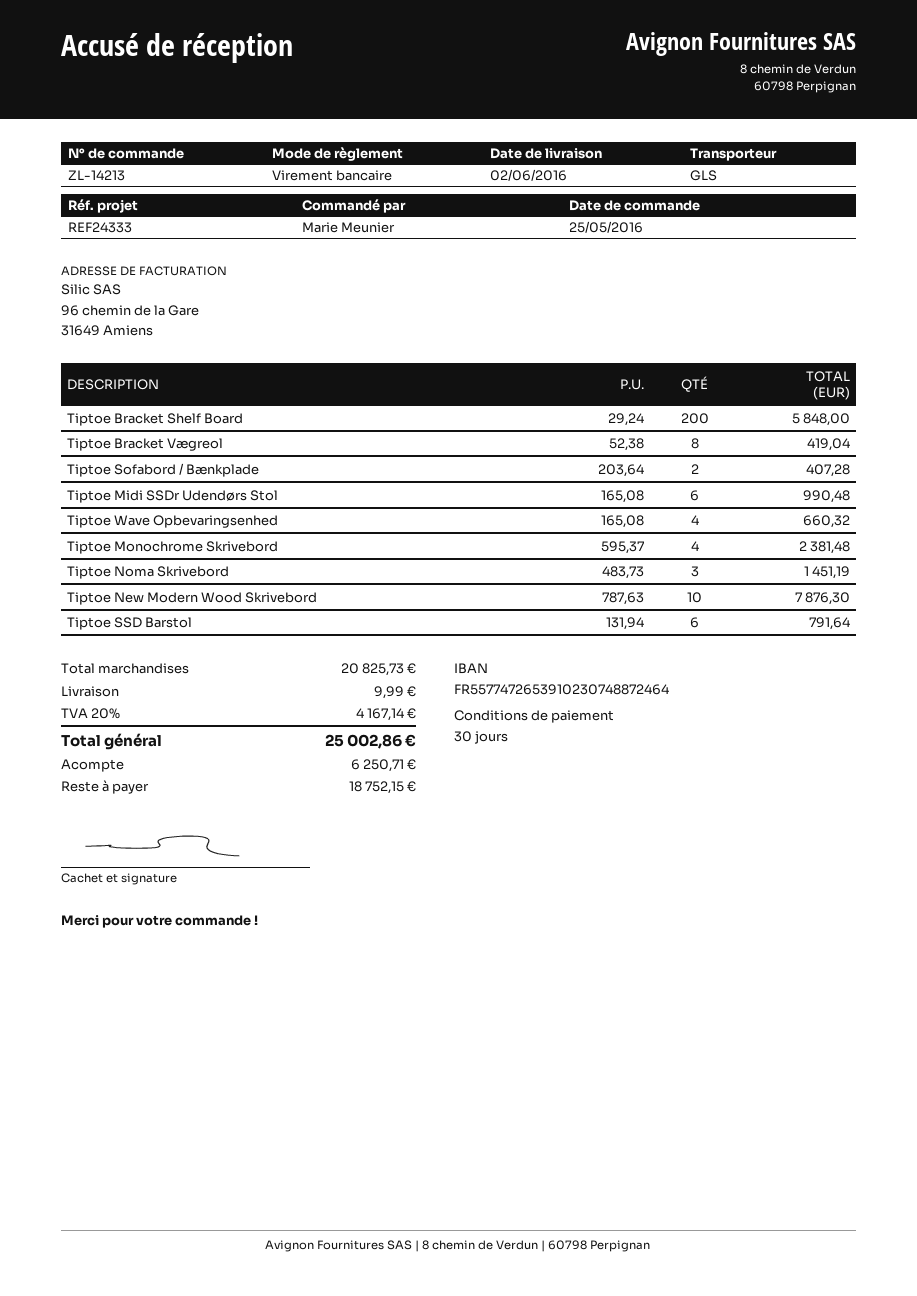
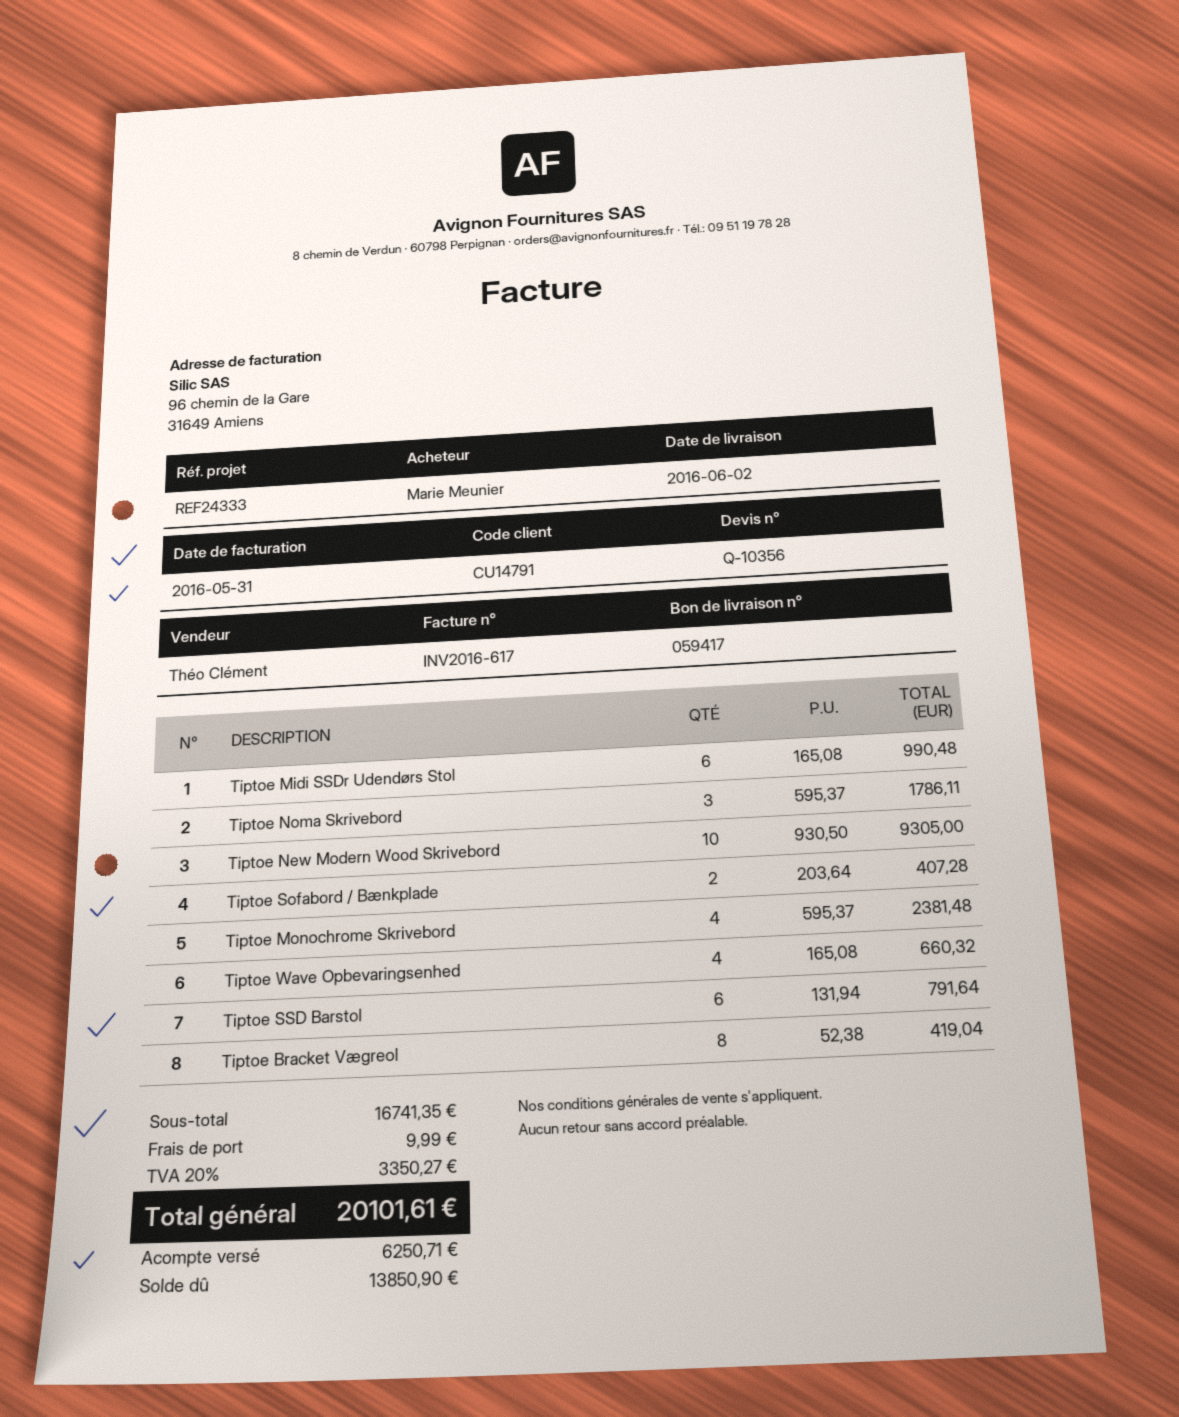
Tiptoe Bracket Shelf Board: 200 x 29.24 = 5848.00 -> none
Tiptoe Noma Skrivebord: 3 x 483.73 = 1451.19 -> 3 x 595.37 = 1786.11
Tiptoe New Modern Wood Skrivebord: 10 x 787.63 = 7876.30 -> 10 x 930.50 = 9305.00
subtotal: 20825.73 -> 16741.35
tax: 20% = 4167.14 -> 20% = 3350.27
total: 25002.86 -> 20101.61
balance: 18752.15 -> 13850.90

